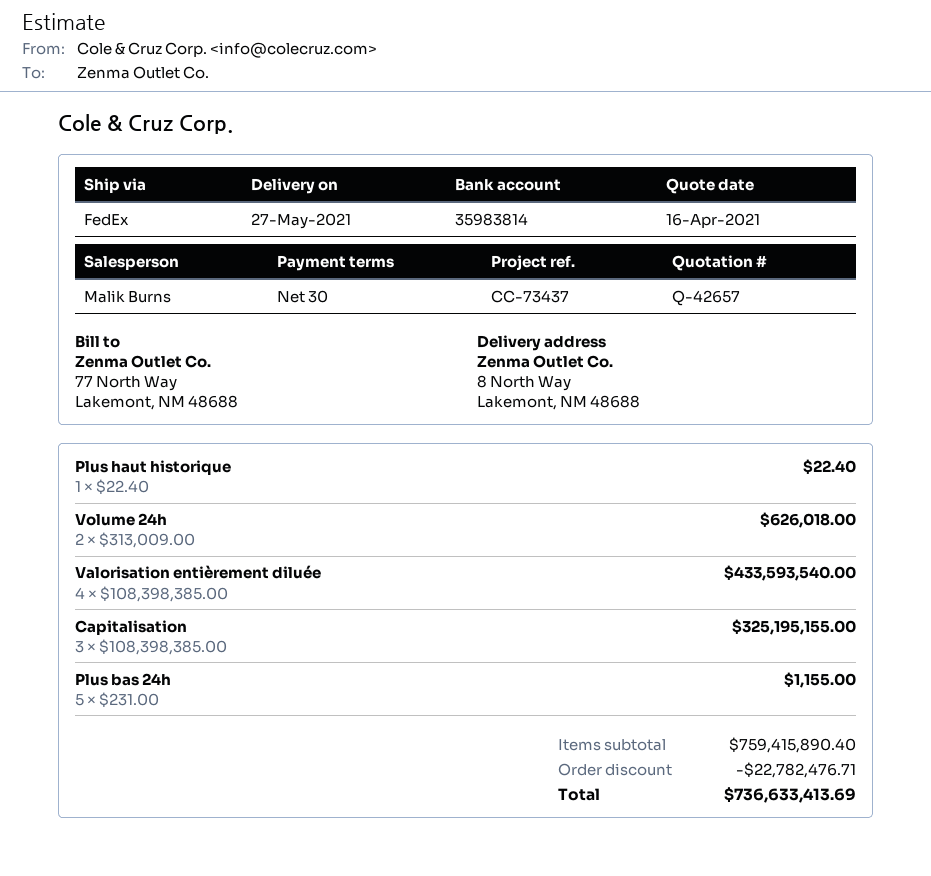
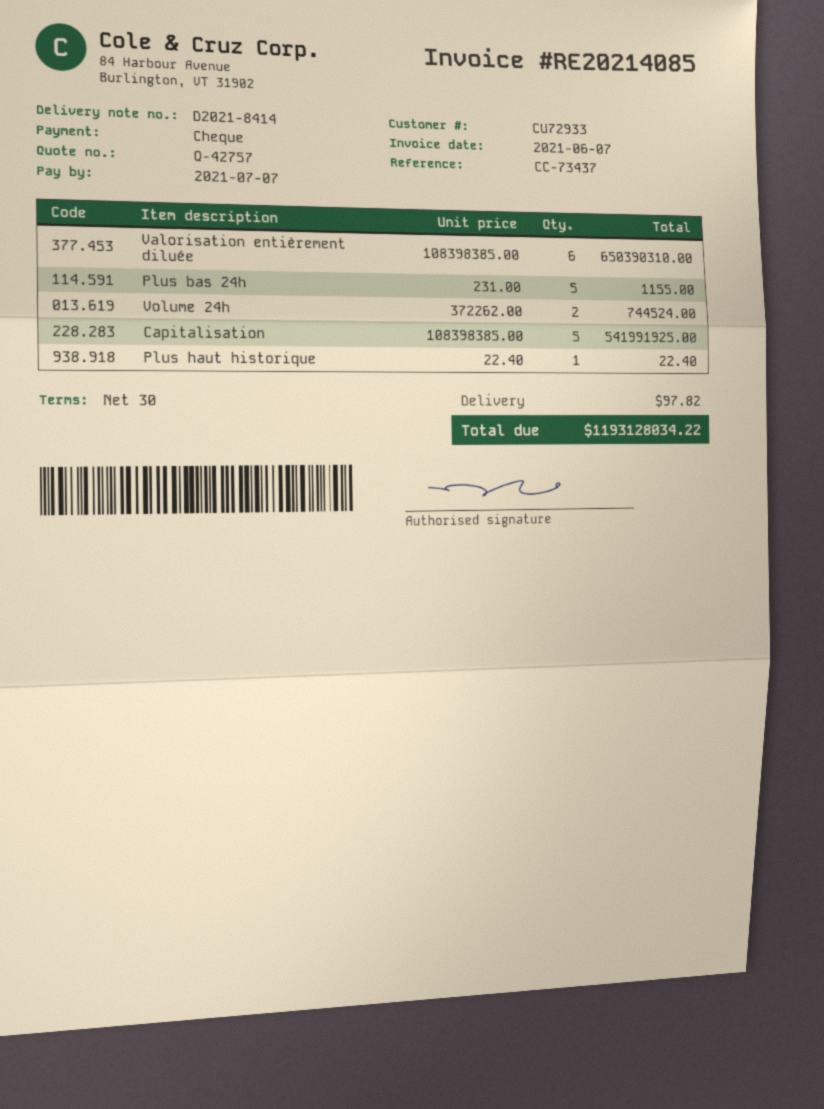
quote number: Q-42657 -> Q-42757
Volume 24h: 2 x 313009.00 = 626018.00 -> 2 x 372262.00 = 744524.00
Valorisation entièrement diluée: 4 x 108398385.00 = 433593540.00 -> 6 x 108398385.00 = 650390310.00
Capitalisation: 3 x 108398385.00 = 325195155.00 -> 5 x 108398385.00 = 541991925.00
discount: 22782476.71 -> none
shipping: none -> 97.82
total: 736633413.69 -> 1193128034.22

